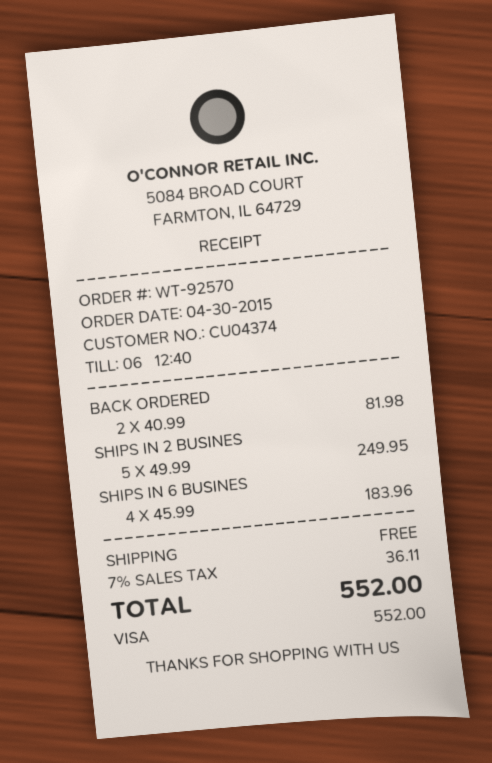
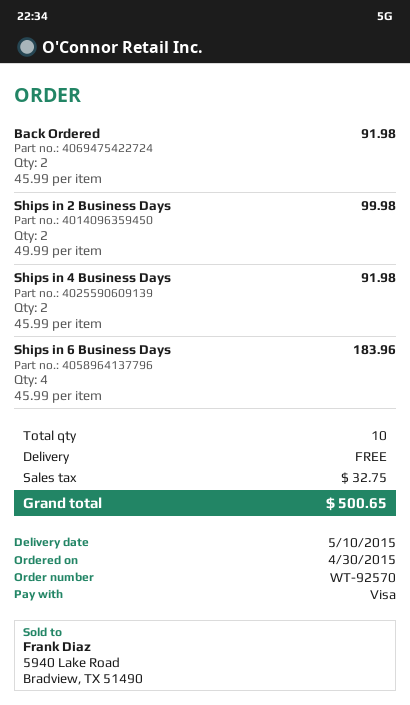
BACK ORDERED: 2 x 40.99 = 81.98 -> 2 x 45.99 = 91.98
SHIPS IN 2 BUSINES: 5 x 49.99 = 249.95 -> 2 x 49.99 = 99.98
Ships in 4 Business Days: none -> 2 x 45.99 = 91.98
tax: 36.11 -> 32.75
total: 552.00 -> 500.65

